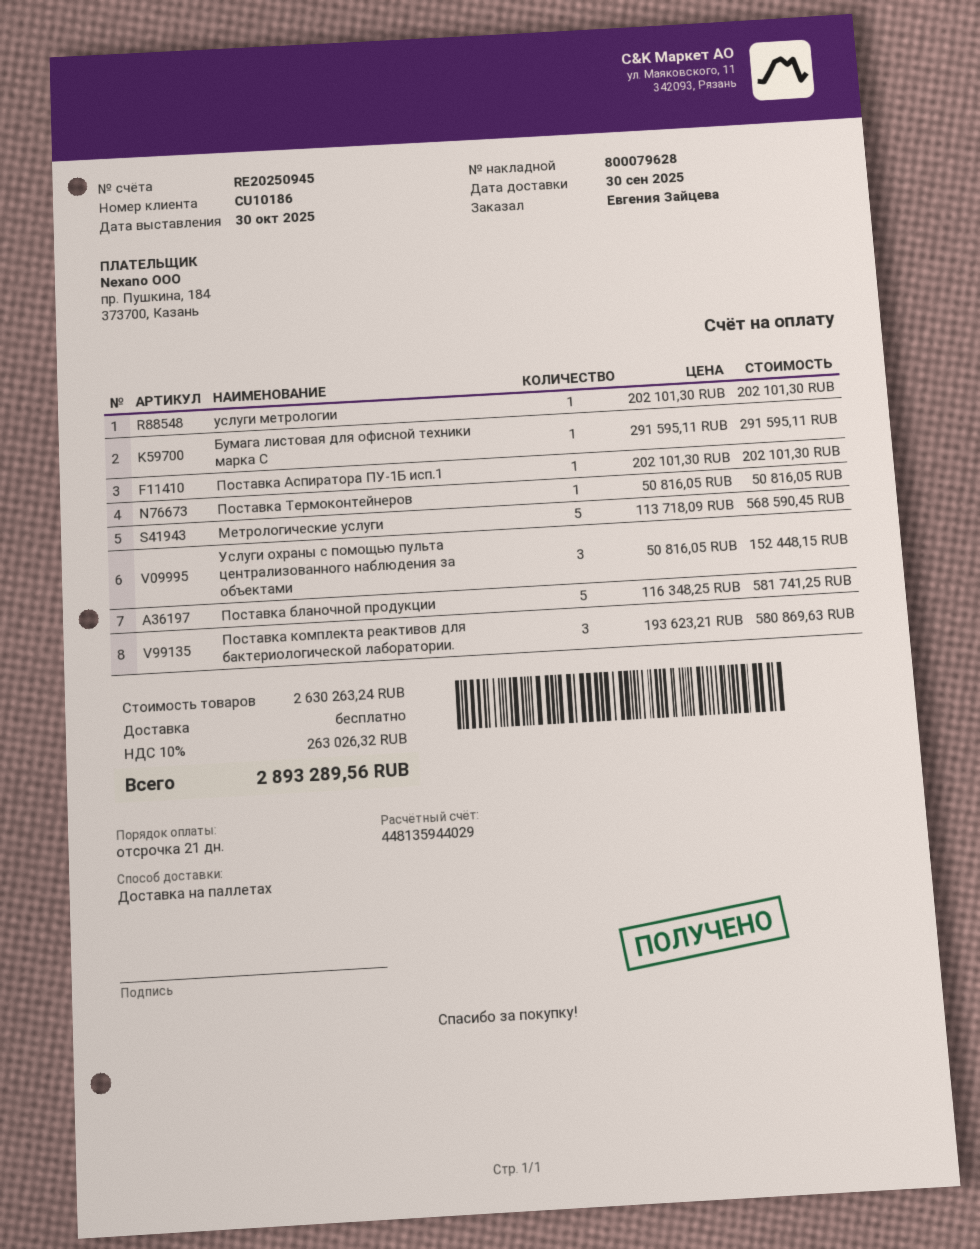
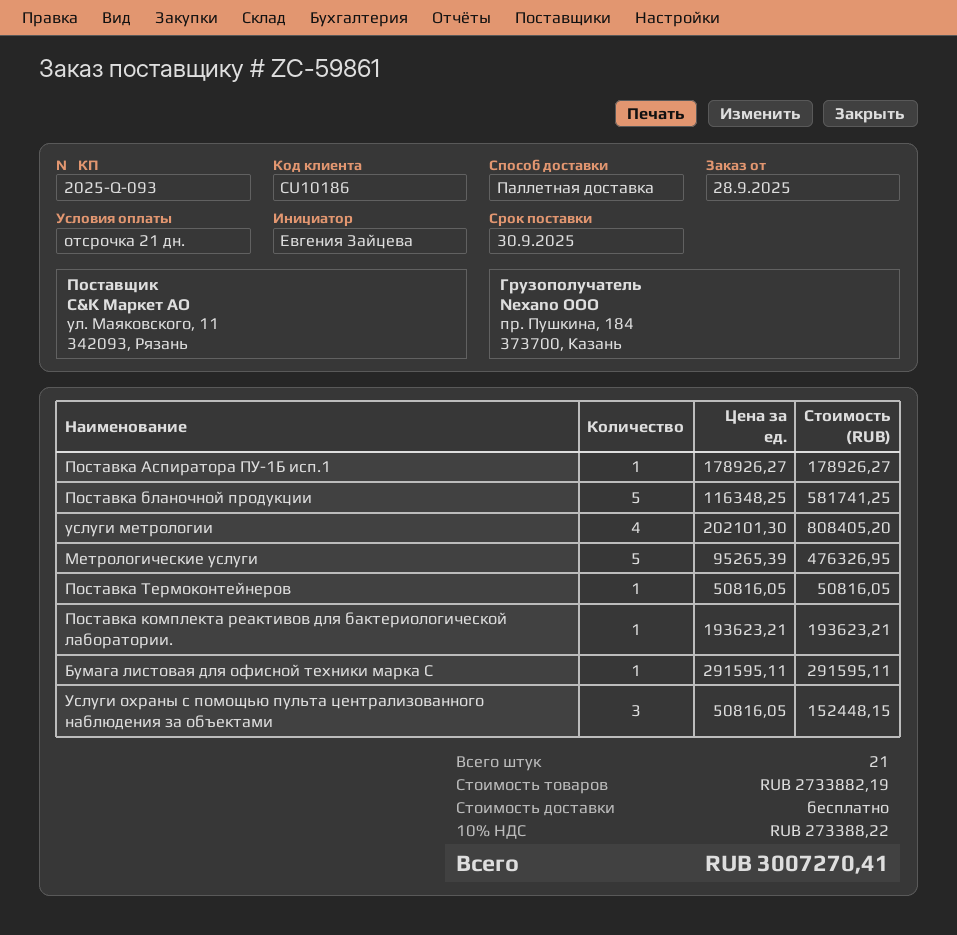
услуги метрологии: 1 x 202101.30 = 202101.30 -> 4 x 202101.30 = 808405.20
Поставка Аспиратора ПУ-1Б исп.1: 1 x 202101.30 = 202101.30 -> 1 x 178926.27 = 178926.27
Метрологические услуги: 5 x 113718.09 = 568590.45 -> 5 x 95265.39 = 476326.95
Поставка комплекта реактивов для бактериологической лаборатории.: 3 x 193623.21 = 580869.63 -> 1 x 193623.21 = 193623.21
subtotal: 2630263.24 -> 2733882.19
tax: 10% = 263026.32 -> 10% = 273388.22
total: 2893289.56 -> 3007270.41

